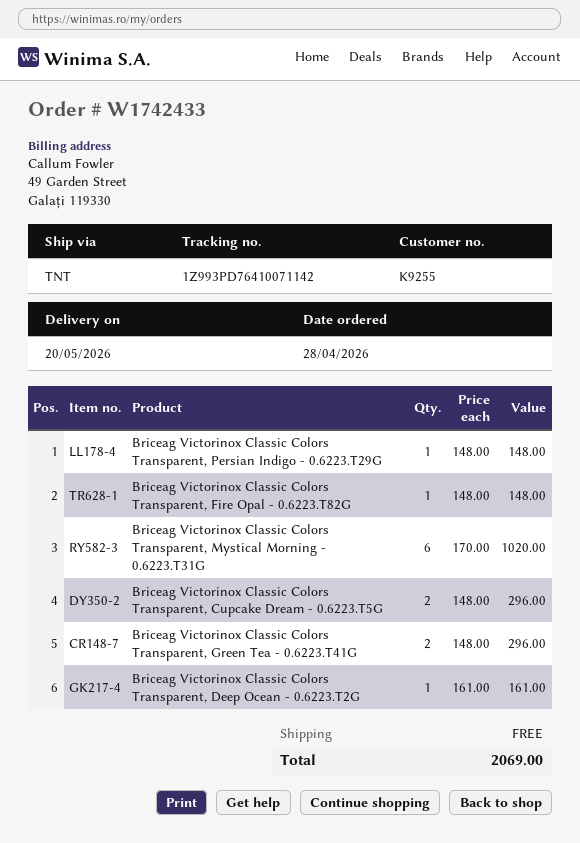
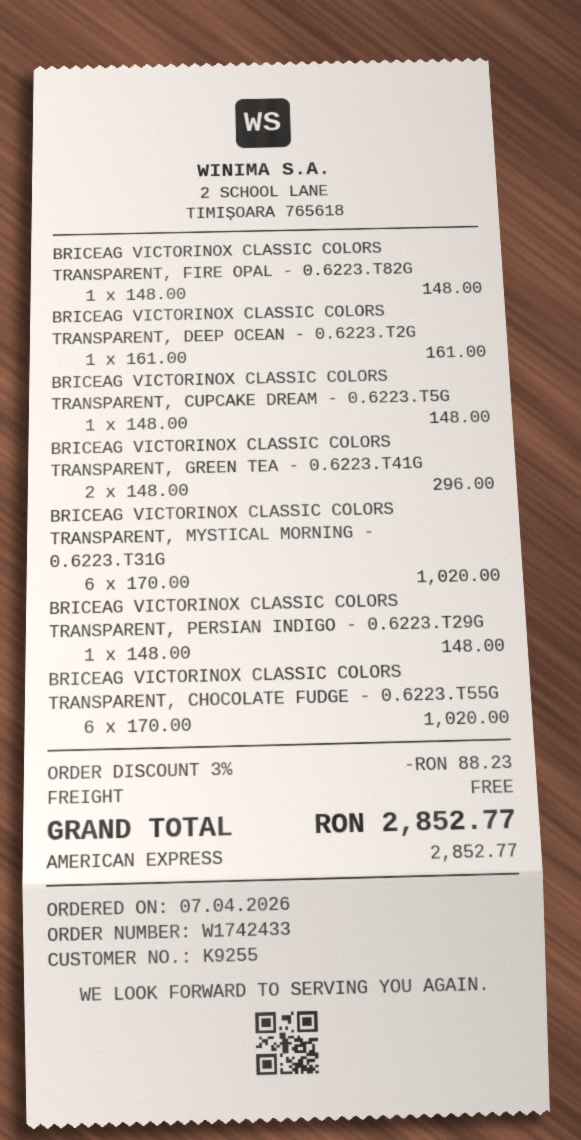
order date: 2026-04-28 -> 2026-04-07
Briceag Victorinox Classic Colors Transparent, Cupcake Dream - 0.6223.T5G: 2 x 148.00 = 296.00 -> 1 x 148.00 = 148.00
BRICEAG VICTORINOX CLASSIC COLORS TRANSPARENT, CHOCOLATE FUDGE - 0.6223.T55G: none -> 6 x 170.00 = 1020.00
discount: none -> 3% = 88.23
total: 2069.00 -> 2852.77

